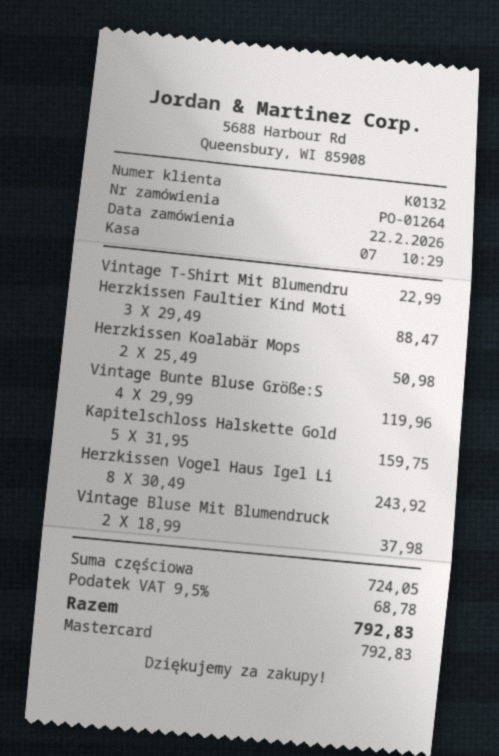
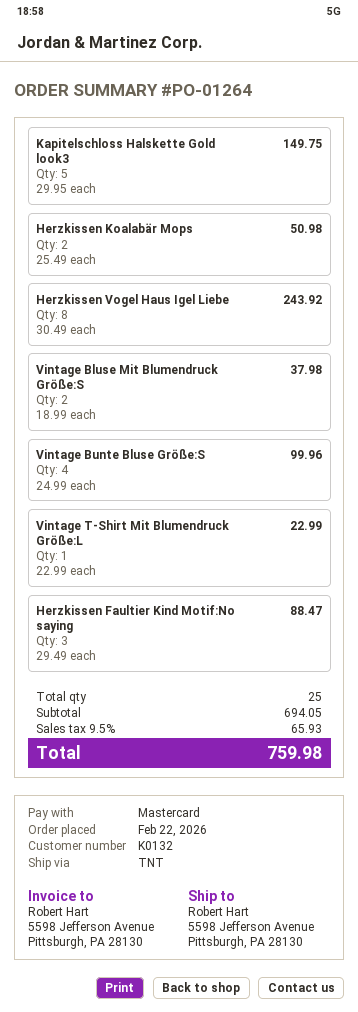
Vintage Bunte Bluse Größe:S: 4 x 29.99 = 119.96 -> 4 x 24.99 = 99.96
Kapitelschloss Halskette Gold: 5 x 31.95 = 159.75 -> 5 x 29.95 = 149.75
subtotal: 724.05 -> 694.05
tax: 9.5% = 68.78 -> 9.5% = 65.93
total: 792.83 -> 759.98

